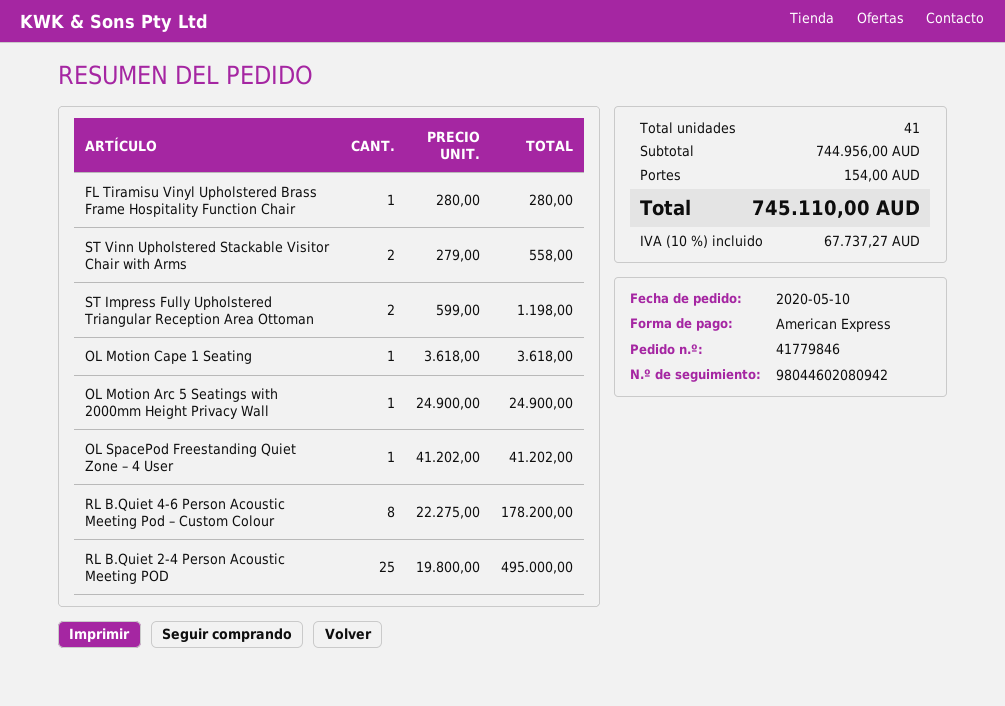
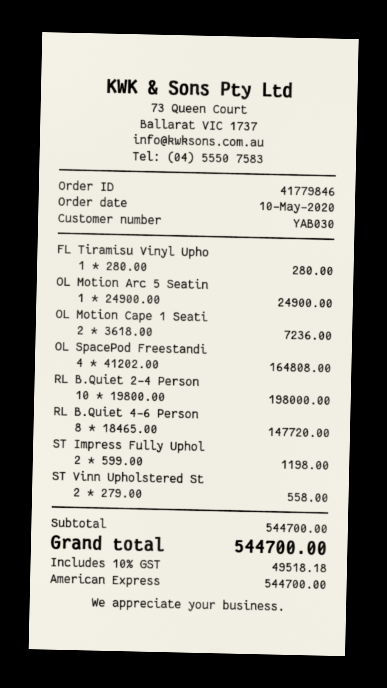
OL Motion Cape 1 Seating: 1 x 3618.00 = 3618.00 -> 2 x 3618.00 = 7236.00
OL SpacePod Freestanding Quiet Zone – 4 User: 1 x 41202.00 = 41202.00 -> 4 x 41202.00 = 164808.00
RL B.Quiet 4-6 Person Acoustic Meeting Pod – Custom Colour: 8 x 22275.00 = 178200.00 -> 8 x 18465.00 = 147720.00
RL B.Quiet 2-4 Person Acoustic Meeting POD: 25 x 19800.00 = 495000.00 -> 10 x 19800.00 = 198000.00
subtotal: 744956.00 -> 544700.00
shipping: 154.00 -> none
tax: 10% = 67737.27 -> 10% = 49518.18
total: 745110.00 -> 544700.00

